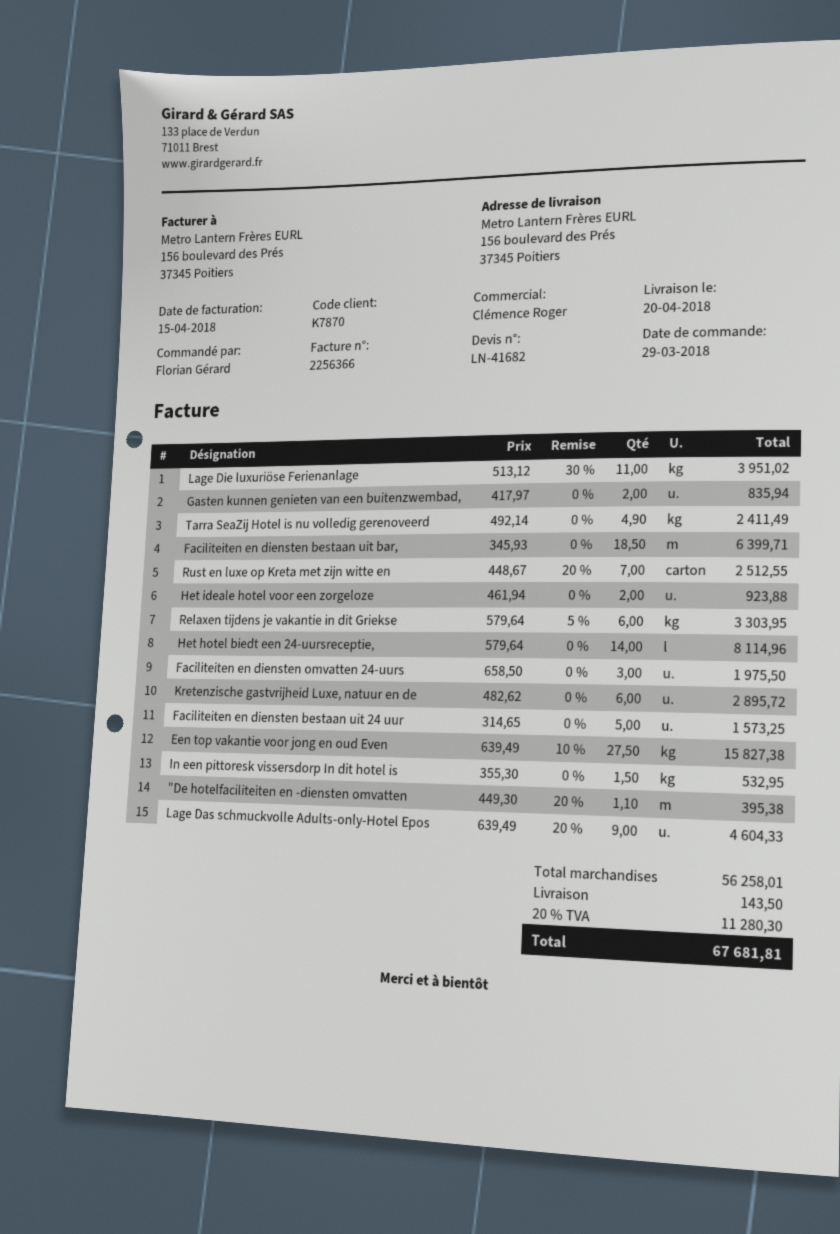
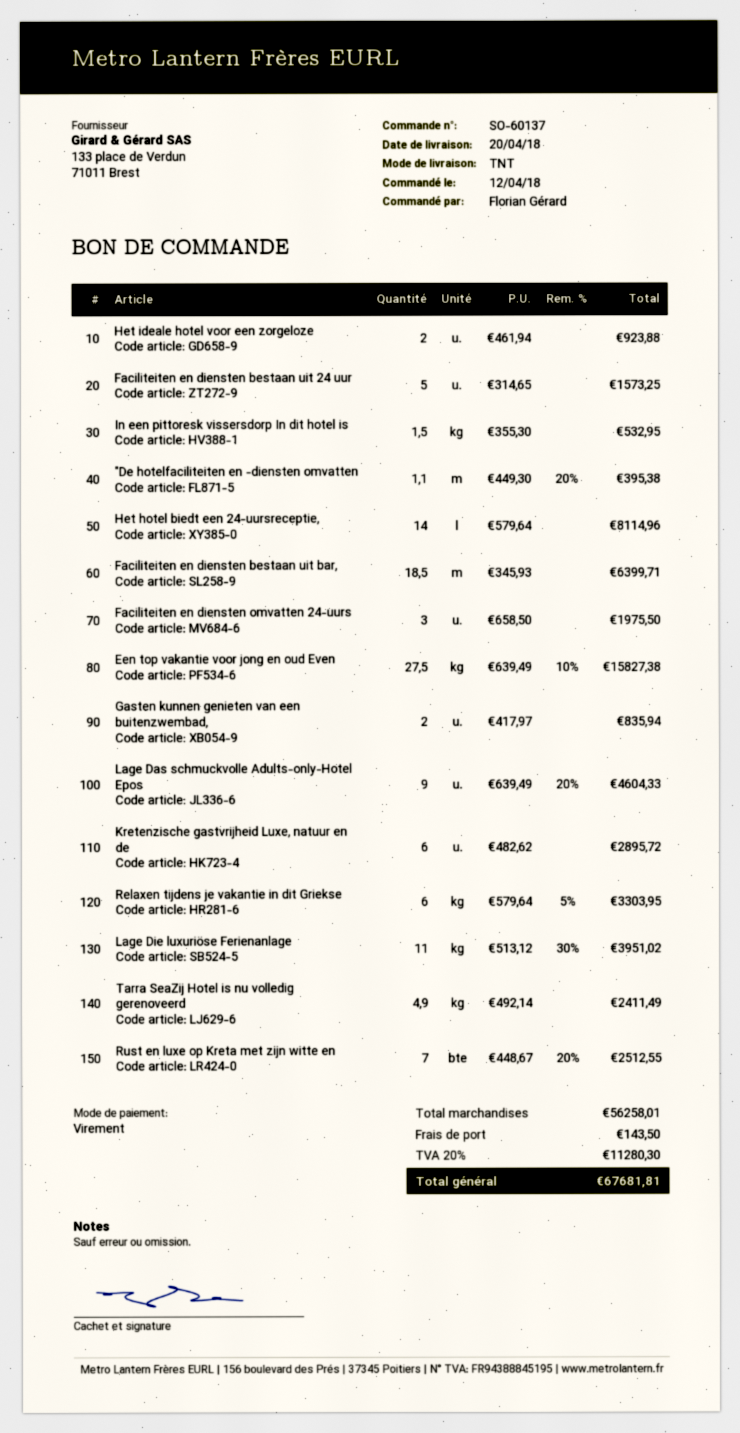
order date: 2018-03-29 -> 2018-04-12

